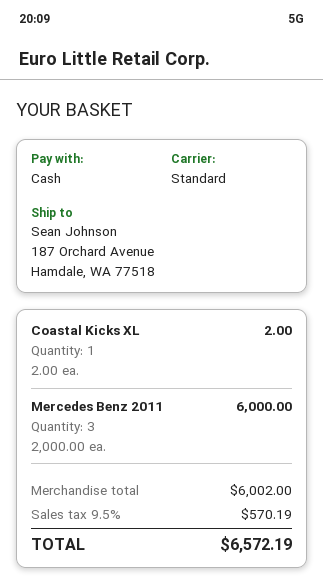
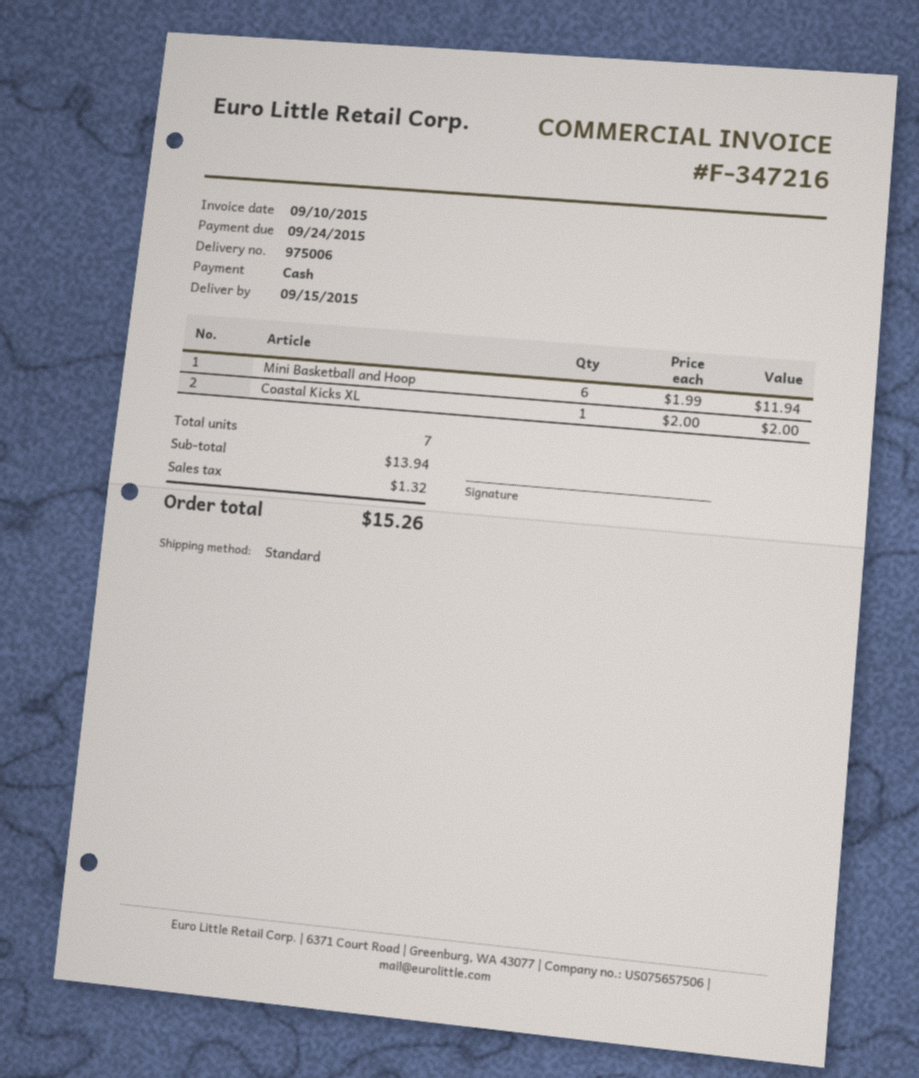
Mercedes Benz 2011: 3 x 2000.00 = 6000.00 -> none
Mini Basketball and Hoop: none -> 6 x 1.99 = 11.94
subtotal: 6002.00 -> 13.94
tax: 570.19 -> 1.32
total: 6572.19 -> 15.26

